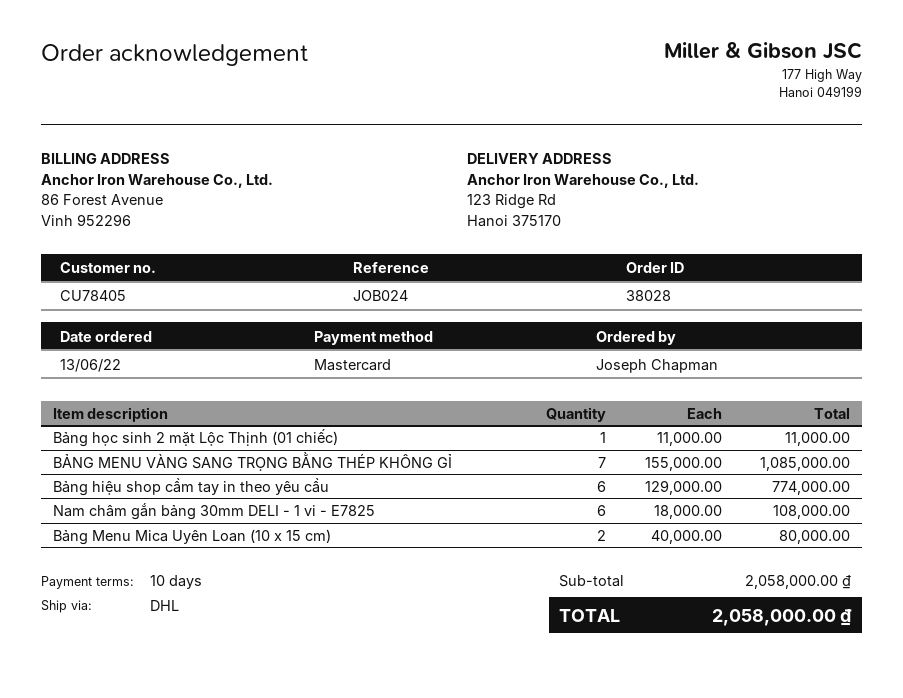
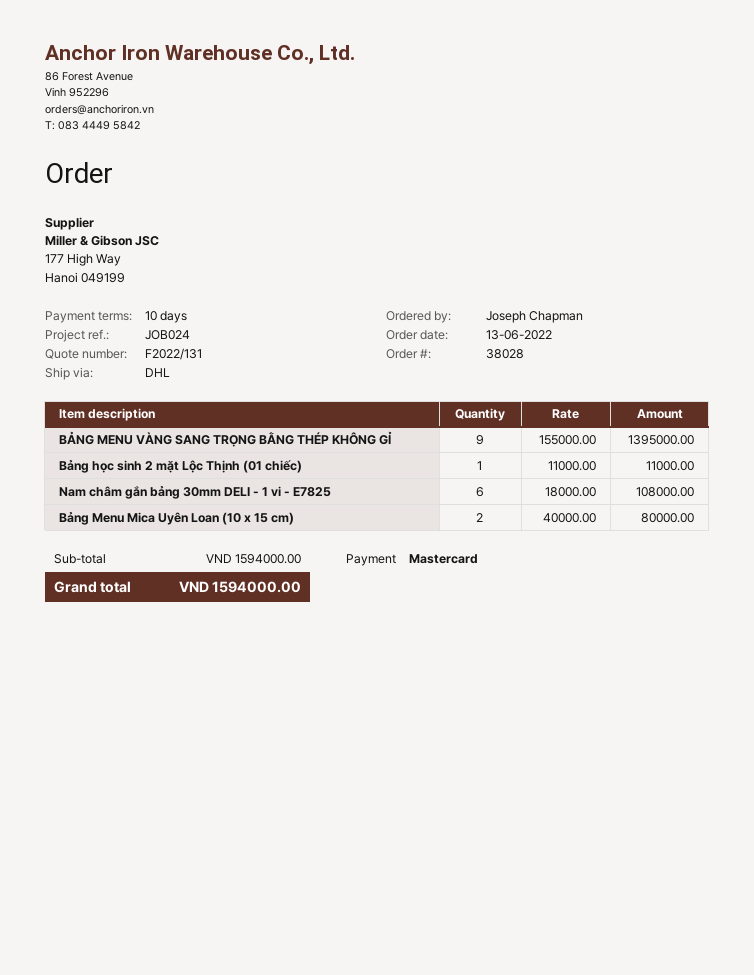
BẢNG MENU VÀNG SANG TRỌNG BẰNG THÉP KHÔNG GỈ: 7 x 155000.00 = 1085000.00 -> 9 x 155000.00 = 1395000.00
Bảng hiệu shop cầm tay in theo yêu cầu: 6 x 129000.00 = 774000.00 -> none
subtotal: 2058000.00 -> 1594000.00
total: 2058000.00 -> 1594000.00

